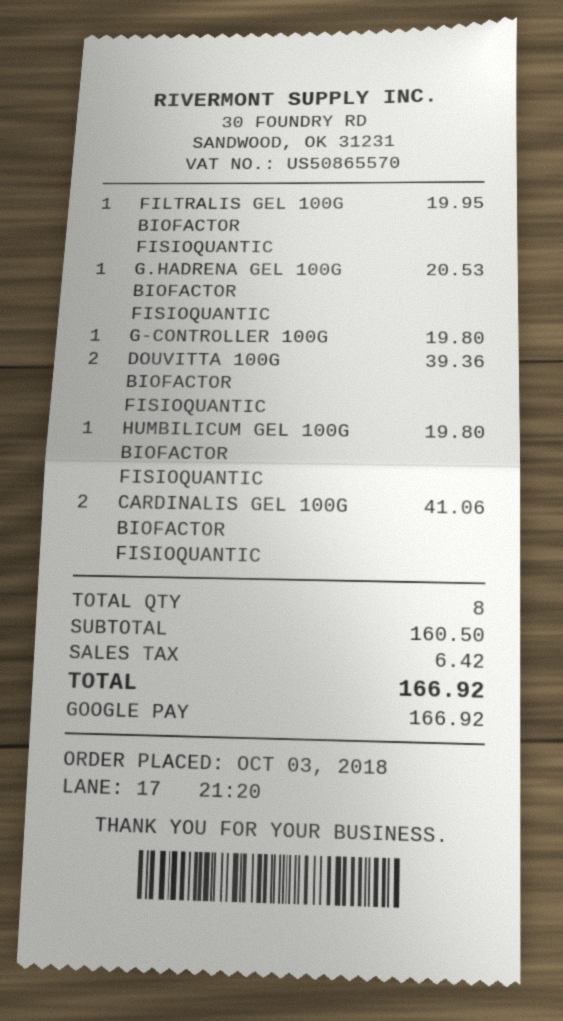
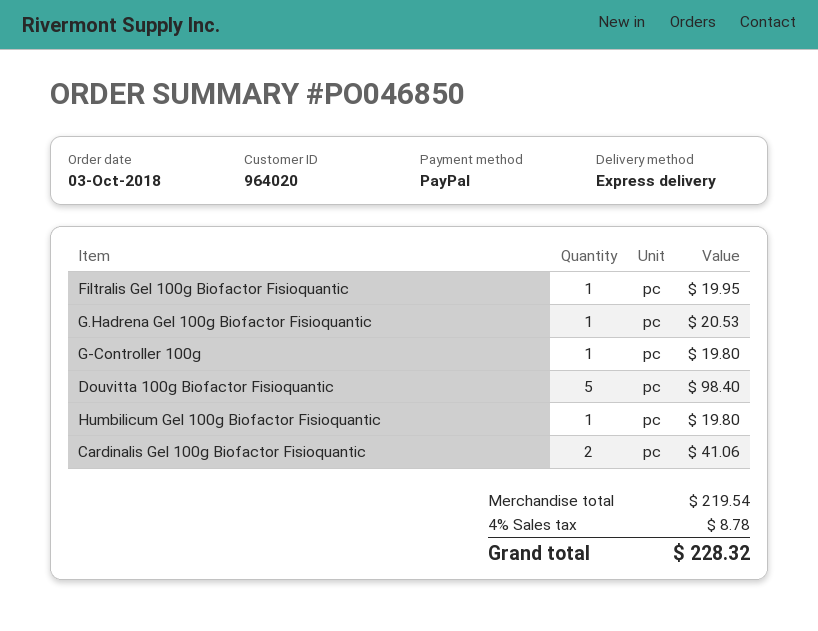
payment method: Google Pay -> PayPal
DOUVITTA 100G BIOFACTOR FISIOQUANTIC: 2 for 39.36 -> 5 for 98.40
subtotal: 160.50 -> 219.54
tax: 6.42 -> 8.78
total: 166.92 -> 228.32

